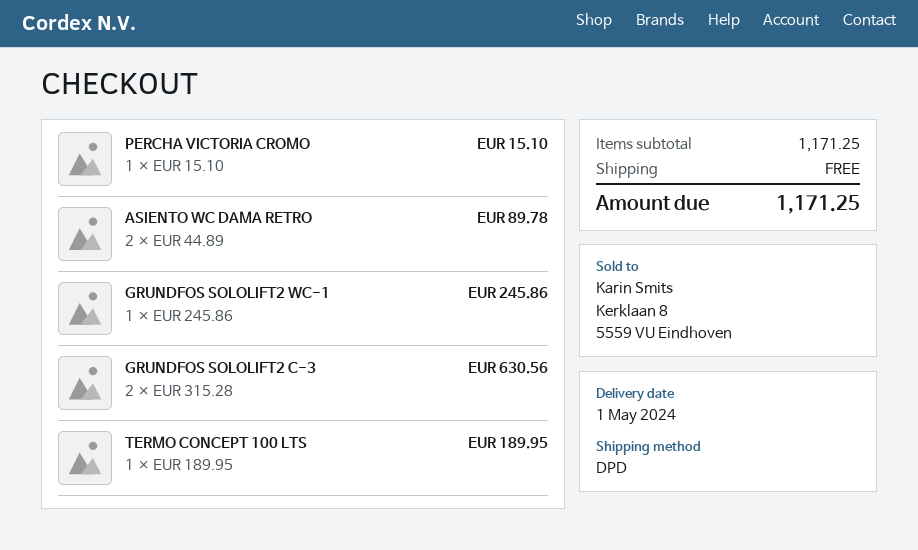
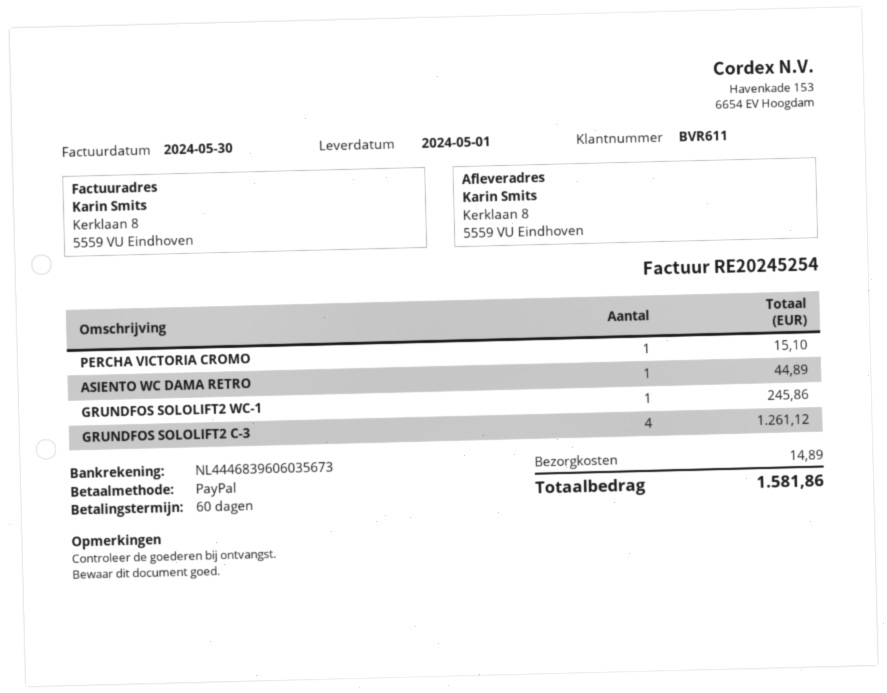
ASIENTO WC DAMA RETRO: 2 for 89.78 -> 1 for 44.89
GRUNDFOS SOLOLIFT2 C-3: 2 for 630.56 -> 4 for 1261.12
TERMO CONCEPT 100 LTS: 1 for 189.95 -> none
shipping: 0.00 -> 14.89
total: 1171.25 -> 1581.86

